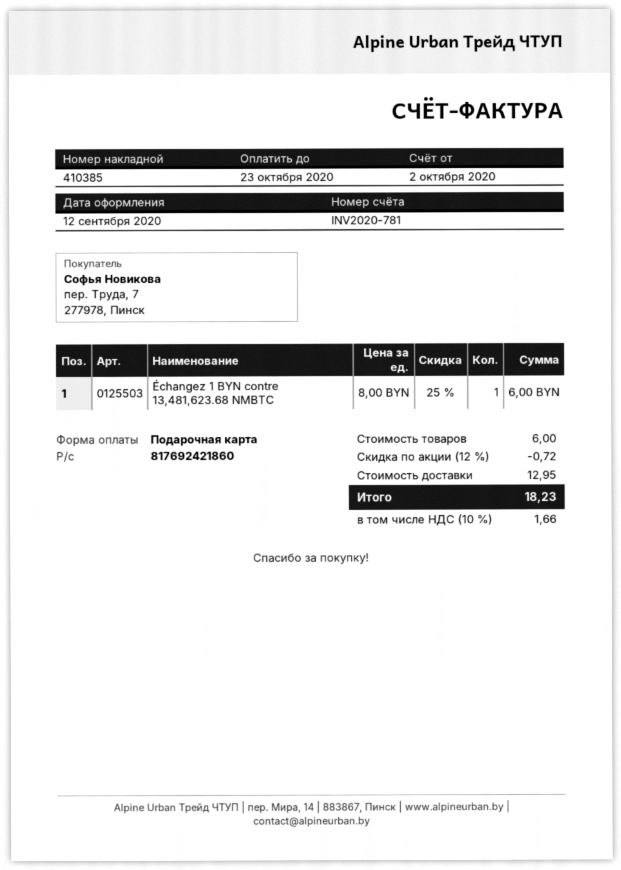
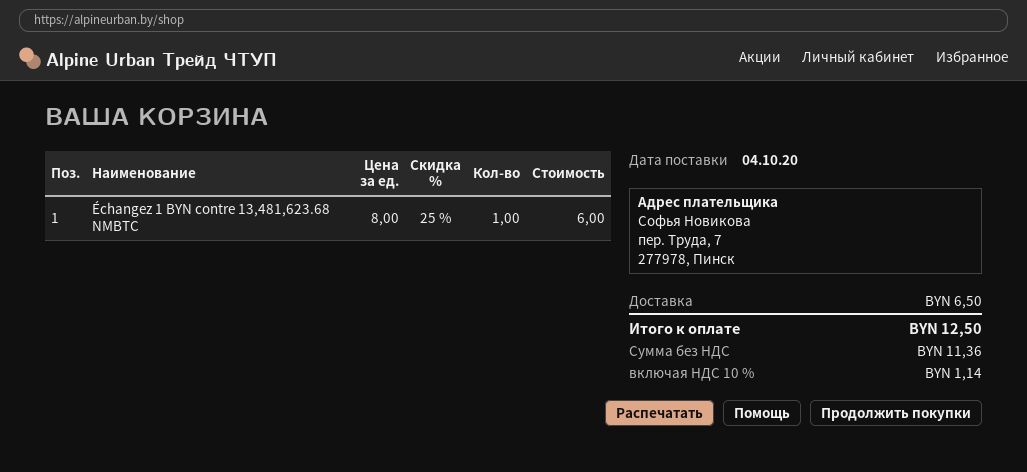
discount: 12% = 0.72 -> none
shipping: 12.95 -> 6.50
tax: 10% = 1.66 -> 10% = 1.14
total: 18.23 -> 12.50

